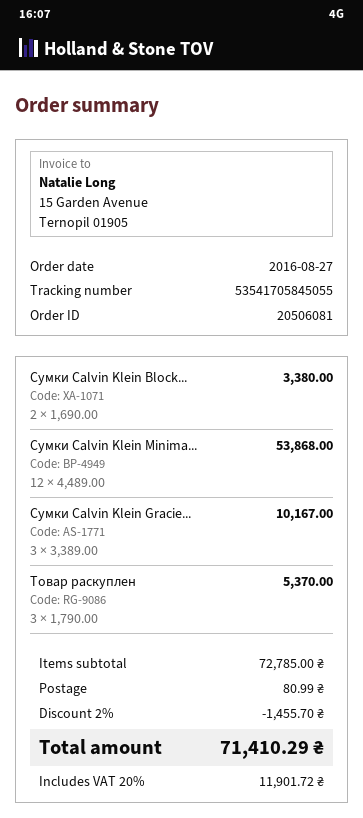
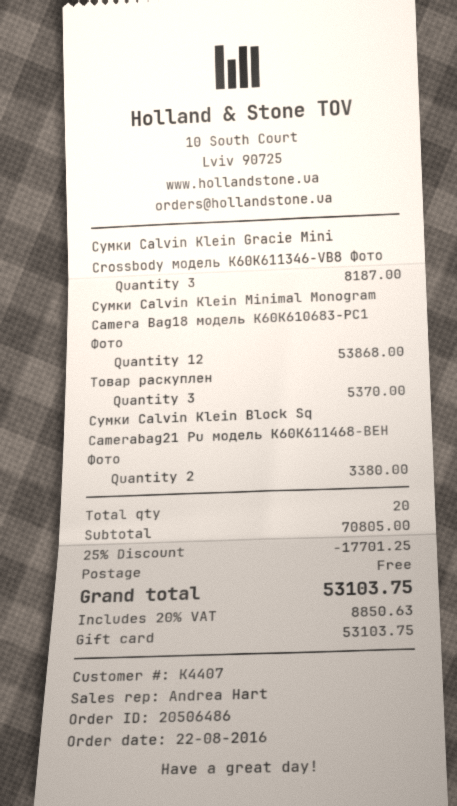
order number: 20506081 -> 20506486
order date: 2016-08-27 -> 2016-08-22
Сумки Calvin Klein Gracie...: 3 for 10167.00 -> 3 for 8187.00
subtotal: 72785.00 -> 70805.00
discount: 2% = 1455.70 -> 25% = 17701.25
shipping: 80.99 -> 0.00
tax: 20% = 11901.72 -> 20% = 8850.63
total: 71410.29 -> 53103.75

